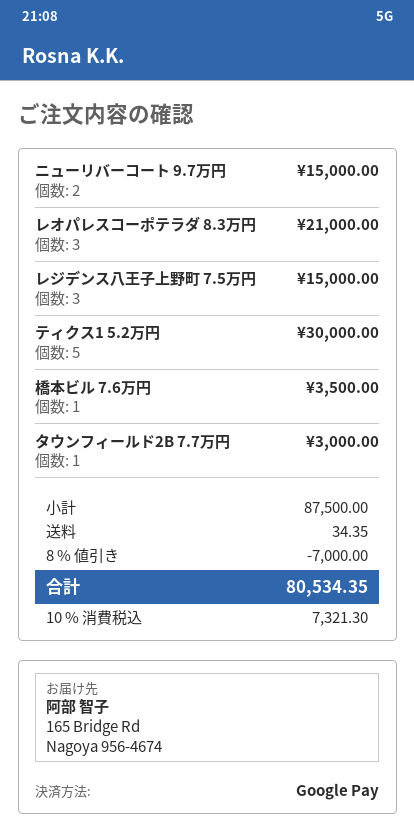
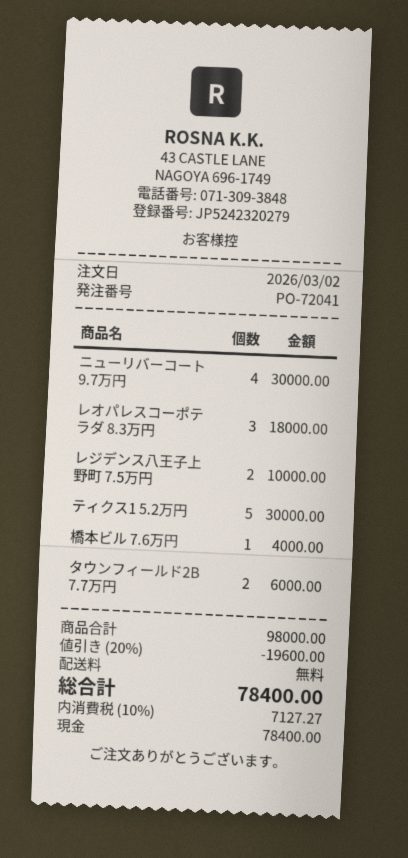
payment method: Google Pay -> cash
ニューリバーコート 9.7万円: 2 for 15000.00 -> 4 for 30000.00
レオパレスコーポテラダ 8.3万円: 3 for 21000.00 -> 3 for 18000.00
レジデンス八王子上野町 7.5万円: 3 for 15000.00 -> 2 for 10000.00
橋本ビル 7.6万円: 1 for 3500.00 -> 1 for 4000.00
タウンフィールド2B 7.7万円: 1 for 3000.00 -> 2 for 6000.00
subtotal: 87500.00 -> 98000.00
discount: 8% = 7000.00 -> 20% = 19600.00
shipping: 34.35 -> 0.00
tax: 10% = 7321.30 -> 10% = 7127.27
total: 80534.35 -> 78400.00

